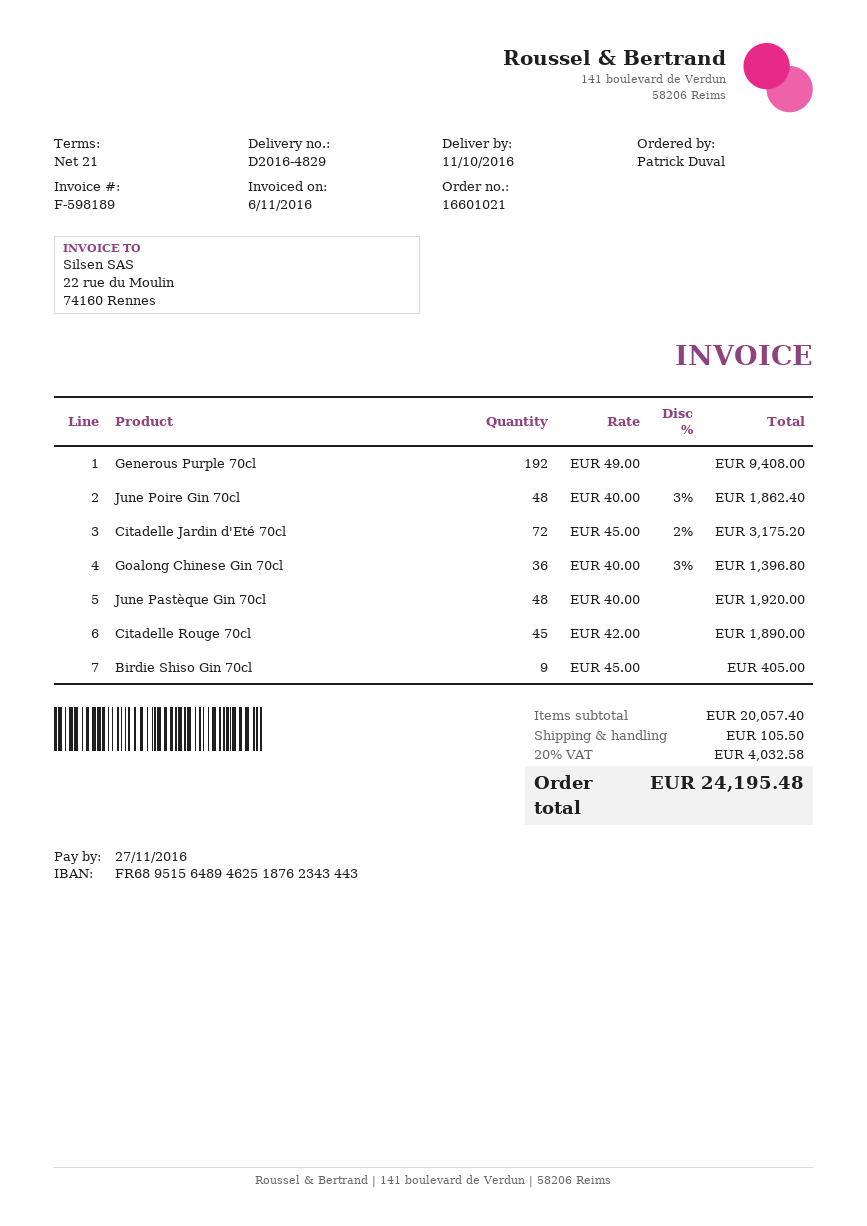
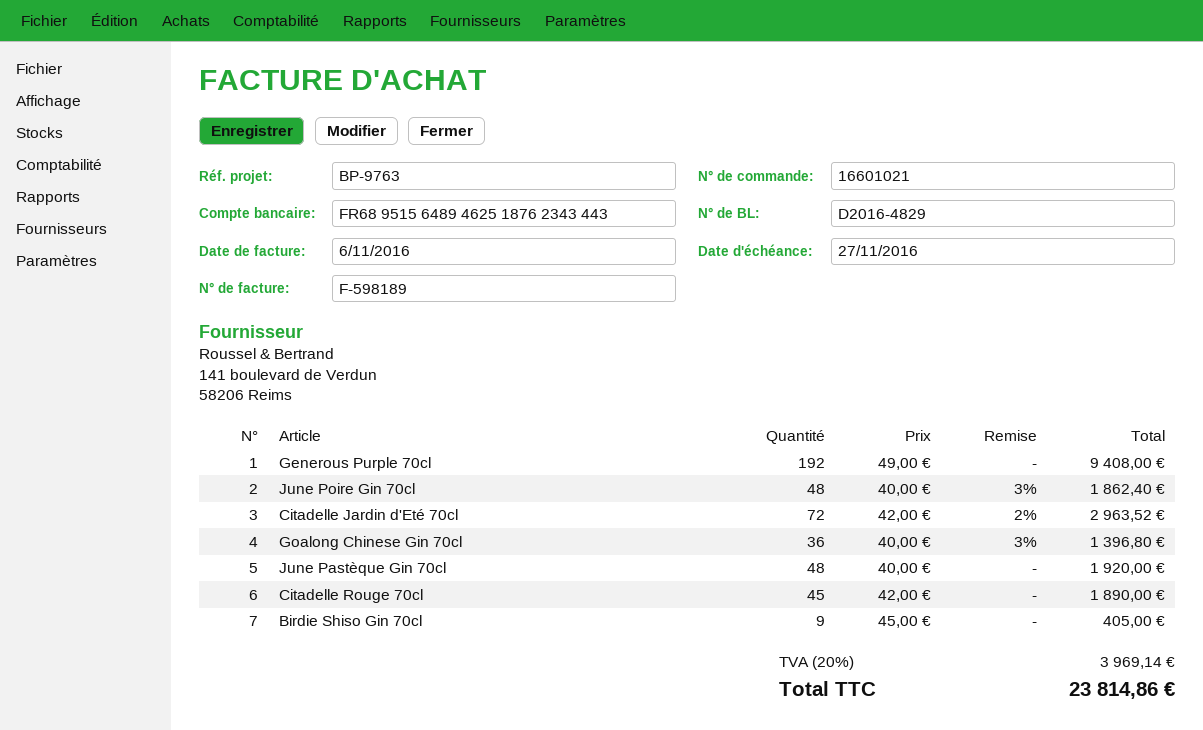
Citadelle Jardin d'Eté 70cl: 72 x 45.00 - 2% = 3175.20 -> 72 x 42.00 - 2% = 2963.52
shipping: 105.50 -> none
tax: 20% = 4032.58 -> 20% = 3969.14
total: 24195.48 -> 23814.86

